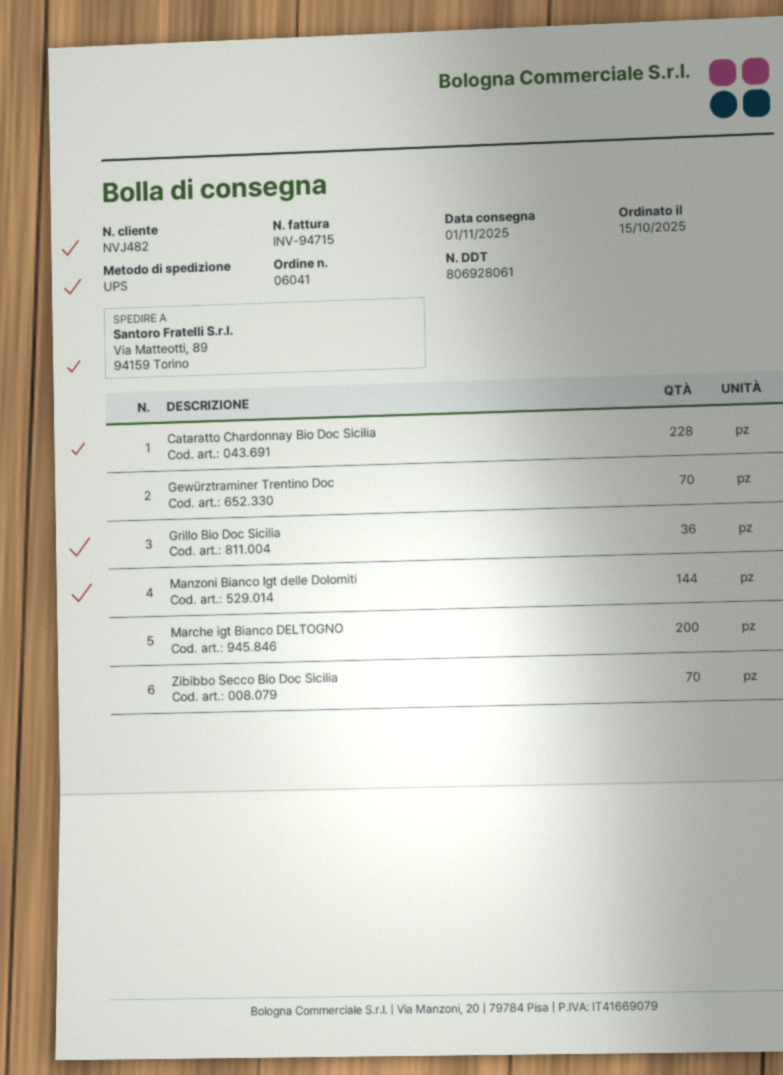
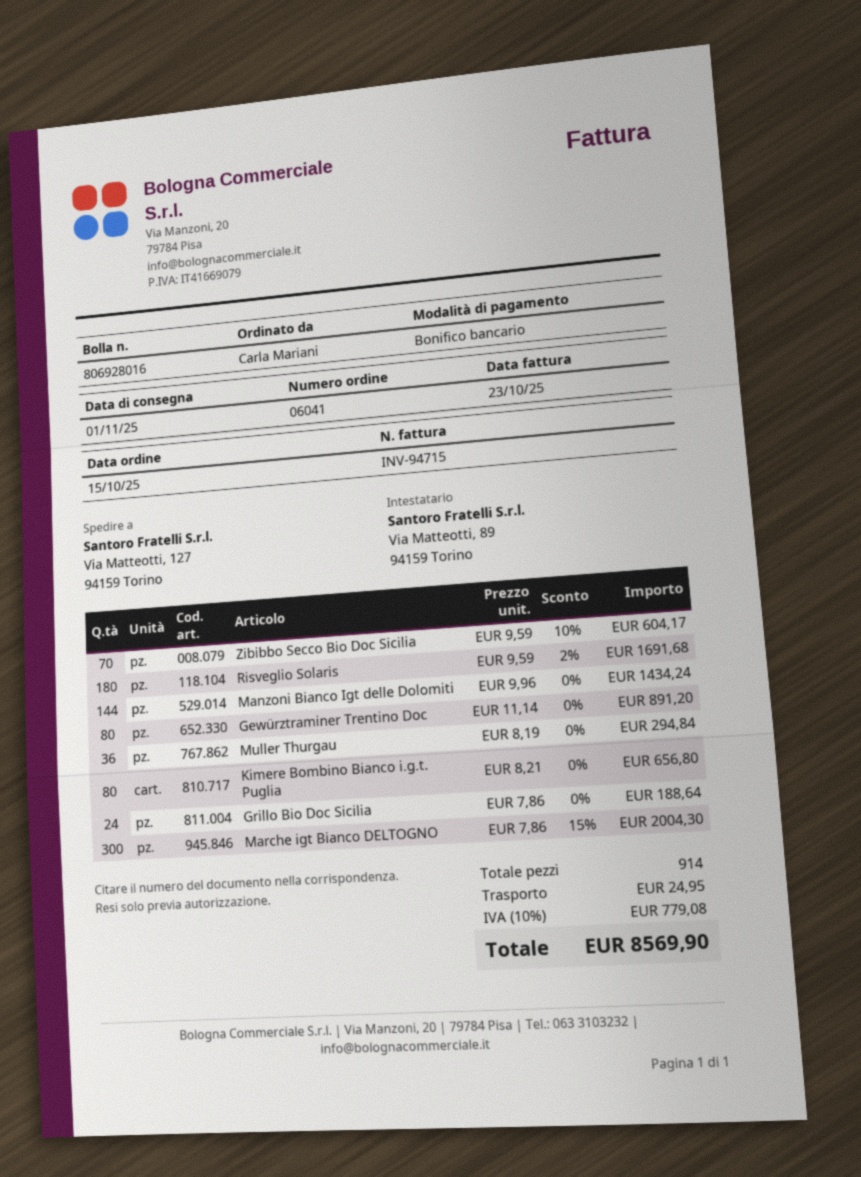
delivery note number: 806928061 -> 806928016
ship to: Via Matteotti, 89, 94159 Torino -> Via Matteotti, 127, 94159 Torino
Cataratto Chardonnay Bio Doc Sicilia: 228 -> none
Gewürztraminer Trentino Doc: 70 -> 80
Grillo Bio Doc Sicilia: 36 -> 24
Marche igt Bianco DELTOGNO: 200 -> 300
Risveglio Solaris: none -> 180
Muller Thurgau: none -> 36
Kimere Bombino Bianco i.g.t. Puglia: none -> 80

